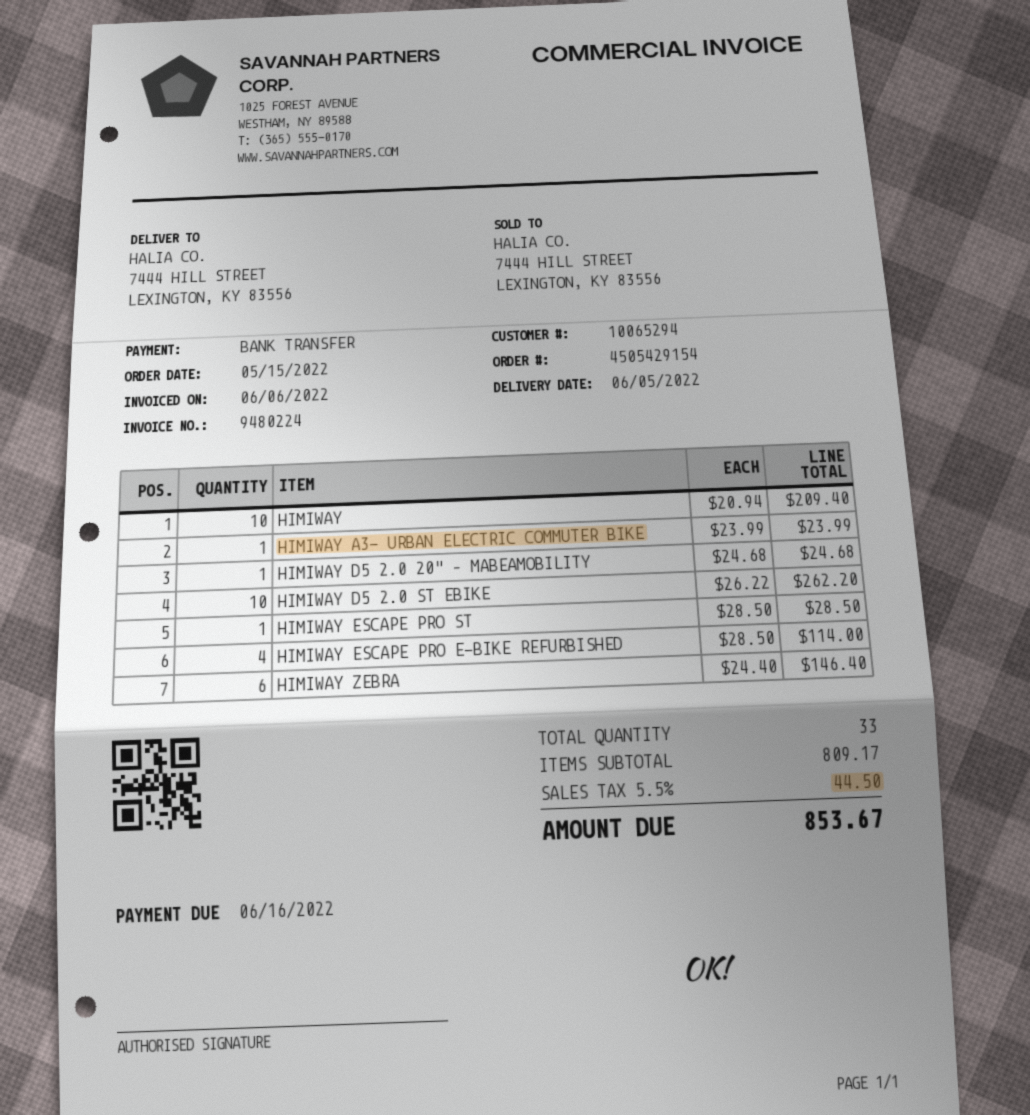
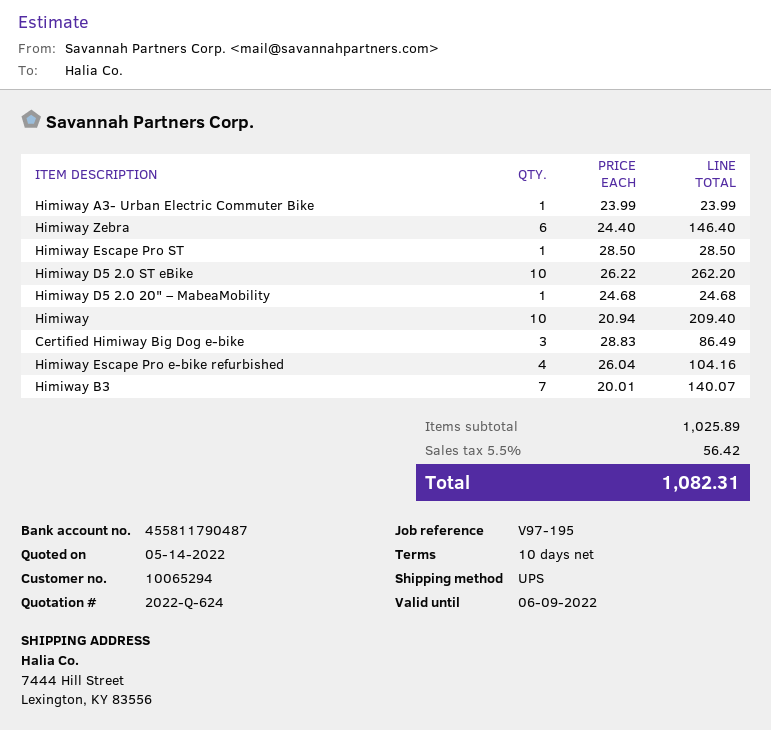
HIMIWAY ESCAPE PRO E-BIKE REFURBISHED: 4 x 28.50 = 114.00 -> 4 x 26.04 = 104.16
Certified Himiway Big Dog e-bike: none -> 3 x 28.83 = 86.49
Himiway B3: none -> 7 x 20.01 = 140.07
subtotal: 809.17 -> 1025.89
tax: 5.5% = 44.50 -> 5.5% = 56.42
total: 853.67 -> 1082.31

